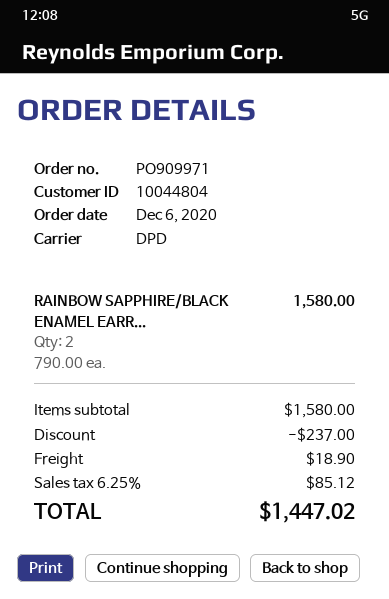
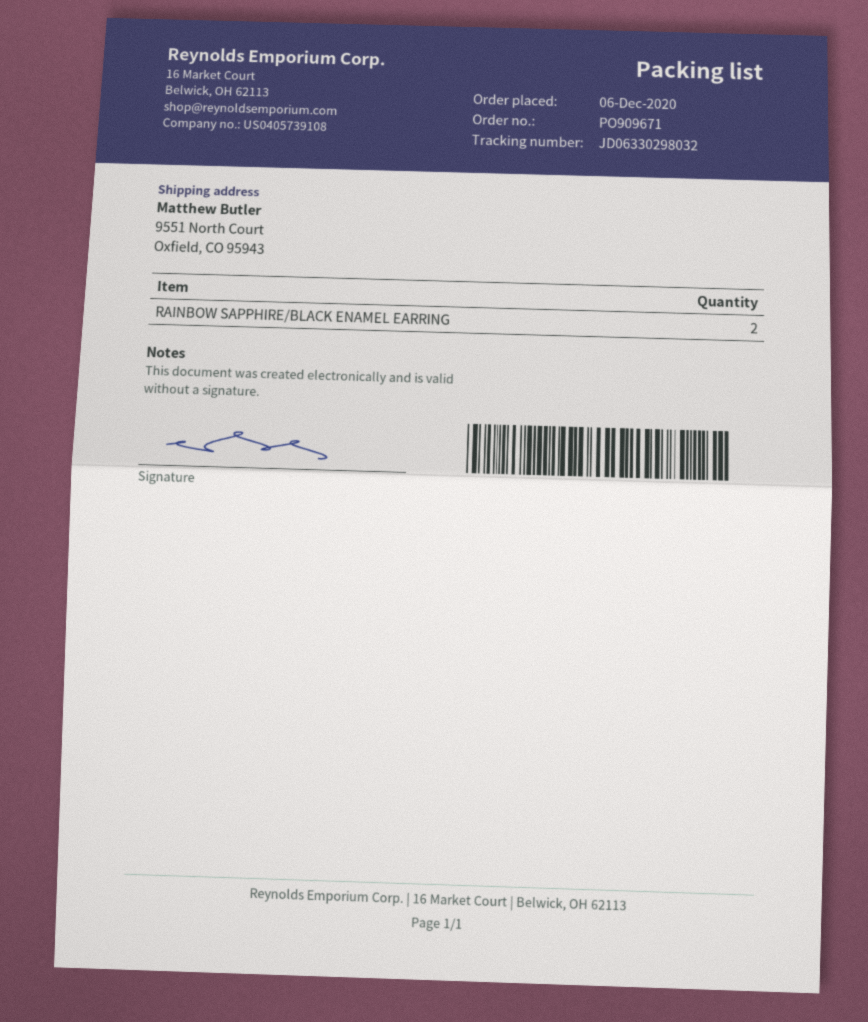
order number: PO909971 -> PO909671

